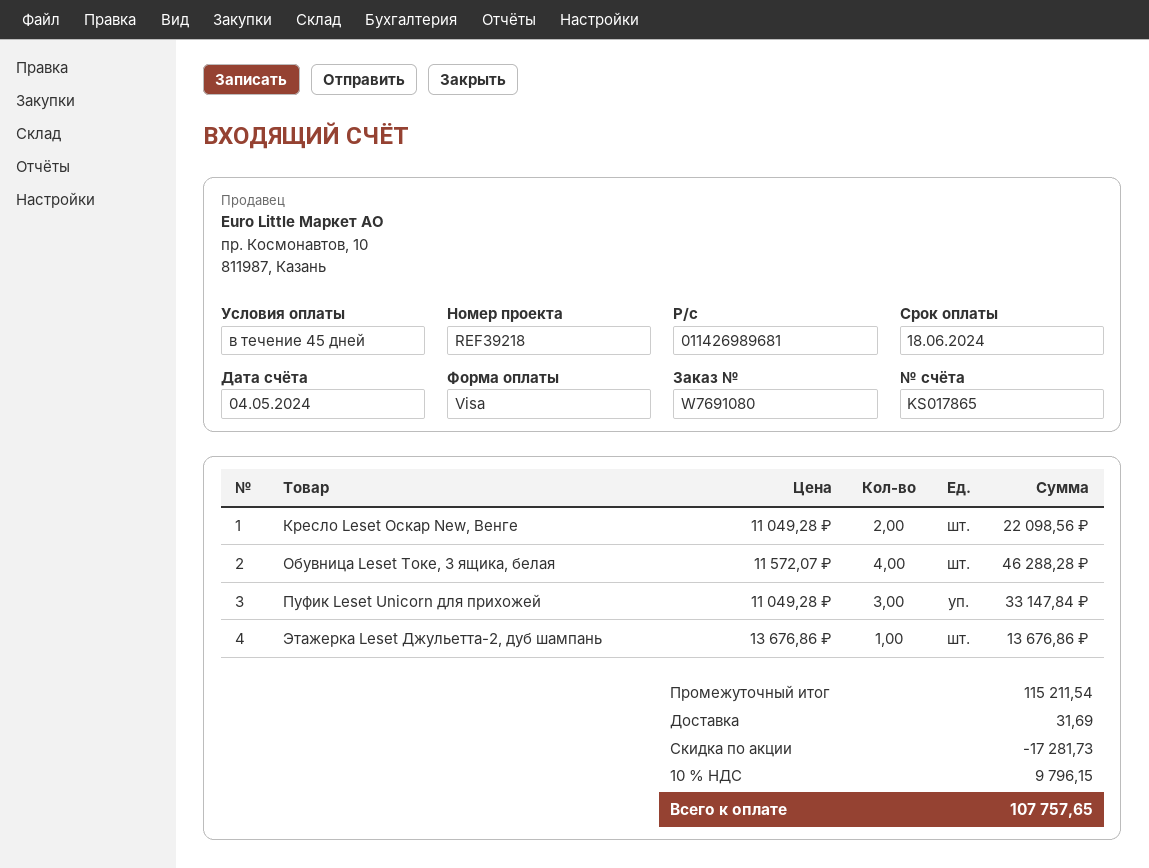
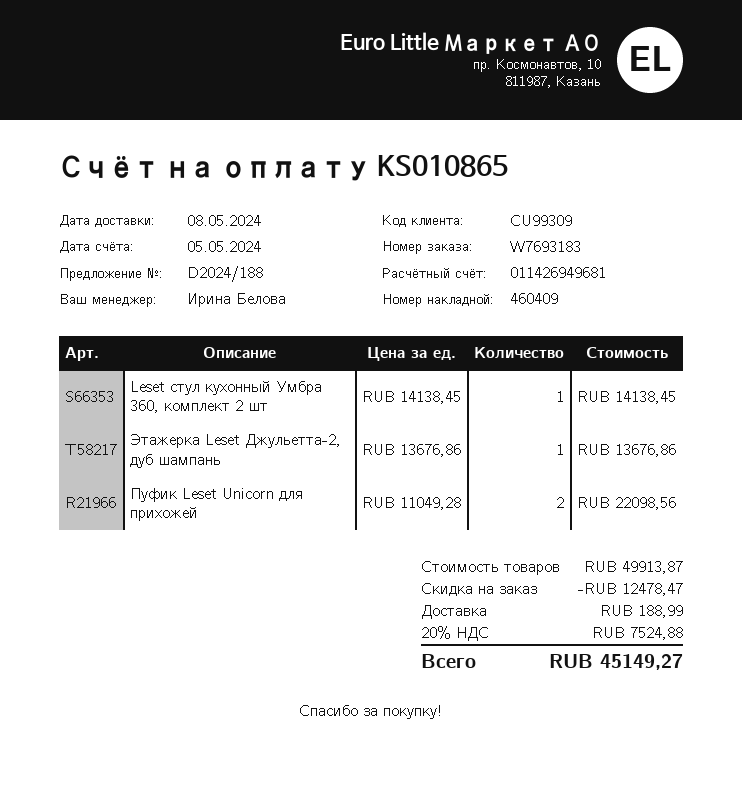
order number: W7691080 -> W7693183
invoice number: KS017865 -> KS010865
invoice date: 2024-05-04 -> 2024-05-05
bank account: 011426989681 -> 011426949681
Кресло Leset Оскар New, Венге: 2 x 11049.28 = 22098.56 -> none
Обувница Leset Токе, 3 ящика, белая: 4 x 11572.07 = 46288.28 -> none
Пуфик Leset Unicorn для прихожей: 3 x 11049.28 = 33147.84 -> 2 x 11049.28 = 22098.56
Leset стул кухонный Умбра 360, комплект 2 шт: none -> 1 x 14138.45 = 14138.45
subtotal: 115211.54 -> 49913.87
discount: 17281.73 -> 12478.47
shipping: 31.69 -> 188.99
tax: 10% = 9796.15 -> 20% = 7524.88
total: 107757.65 -> 45149.27

